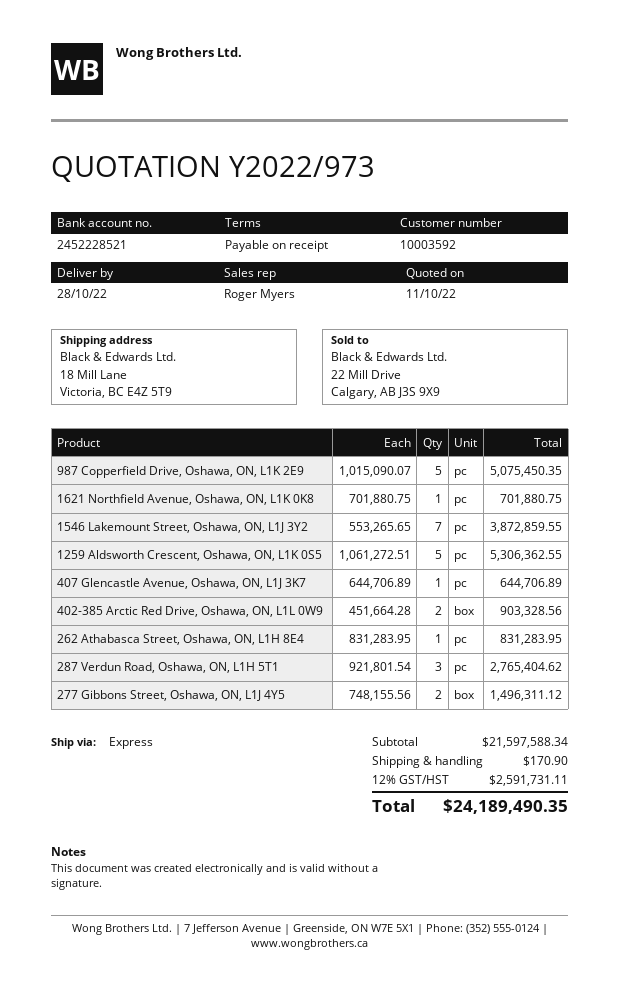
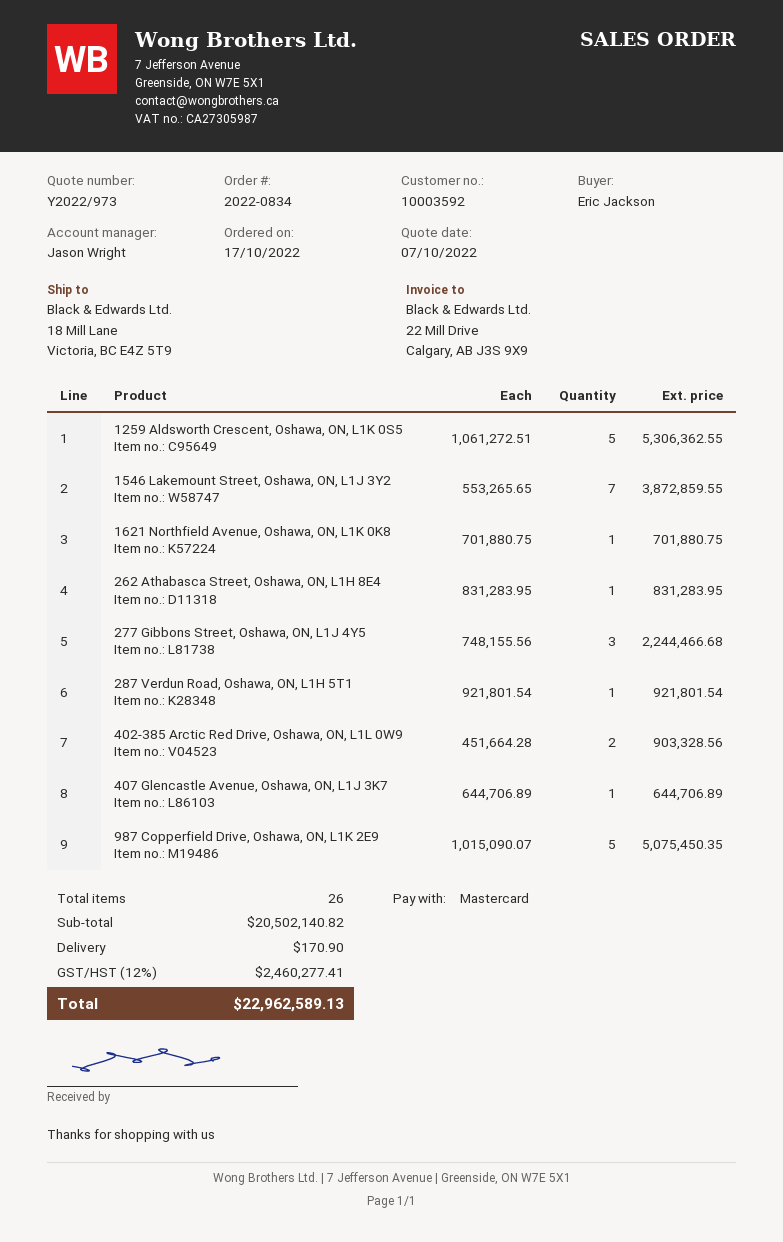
quote date: 2022-10-11 -> 2022-10-07
sales rep: Roger Myers -> Jason Wright
287 Verdun Road, Oshawa, ON, L1H 5T1: 3 x 921801.54 = 2765404.62 -> 1 x 921801.54 = 921801.54
277 Gibbons Street, Oshawa, ON, L1J 4Y5: 2 x 748155.56 = 1496311.12 -> 3 x 748155.56 = 2244466.68
subtotal: 21597588.34 -> 20502140.82
tax: 12% = 2591731.11 -> 12% = 2460277.41
total: 24189490.35 -> 22962589.13

